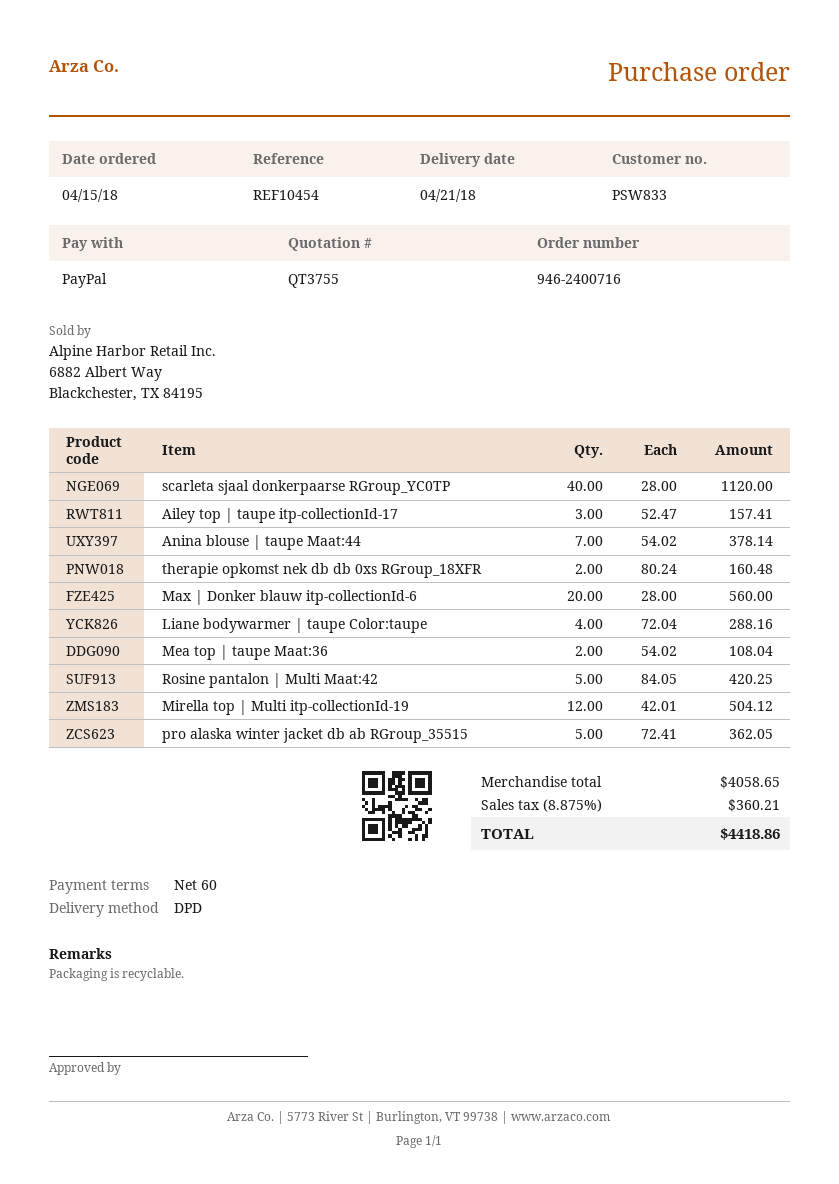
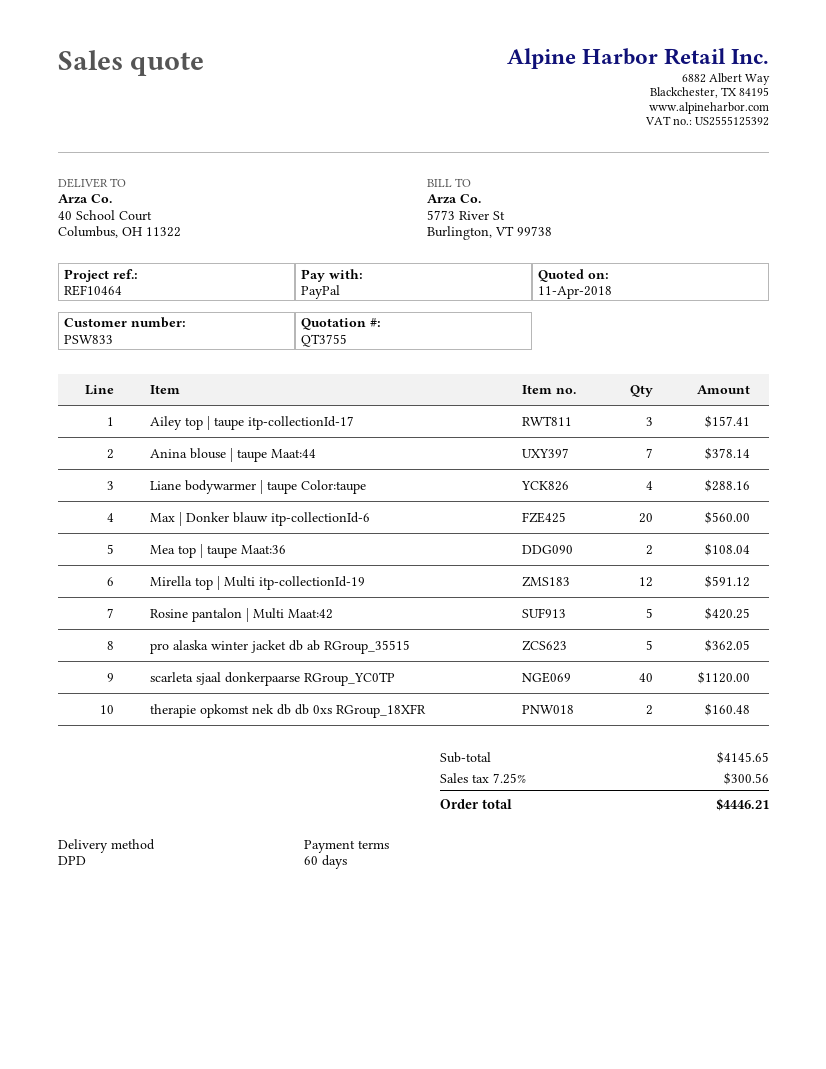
reference: REF10454 -> REF10464
Mirella top | Multi itp-collectionId-19: 12 for 504.12 -> 12 for 591.12
subtotal: 4058.65 -> 4145.65
tax: 8.875% = 360.21 -> 7.25% = 300.56
total: 4418.86 -> 4446.21

